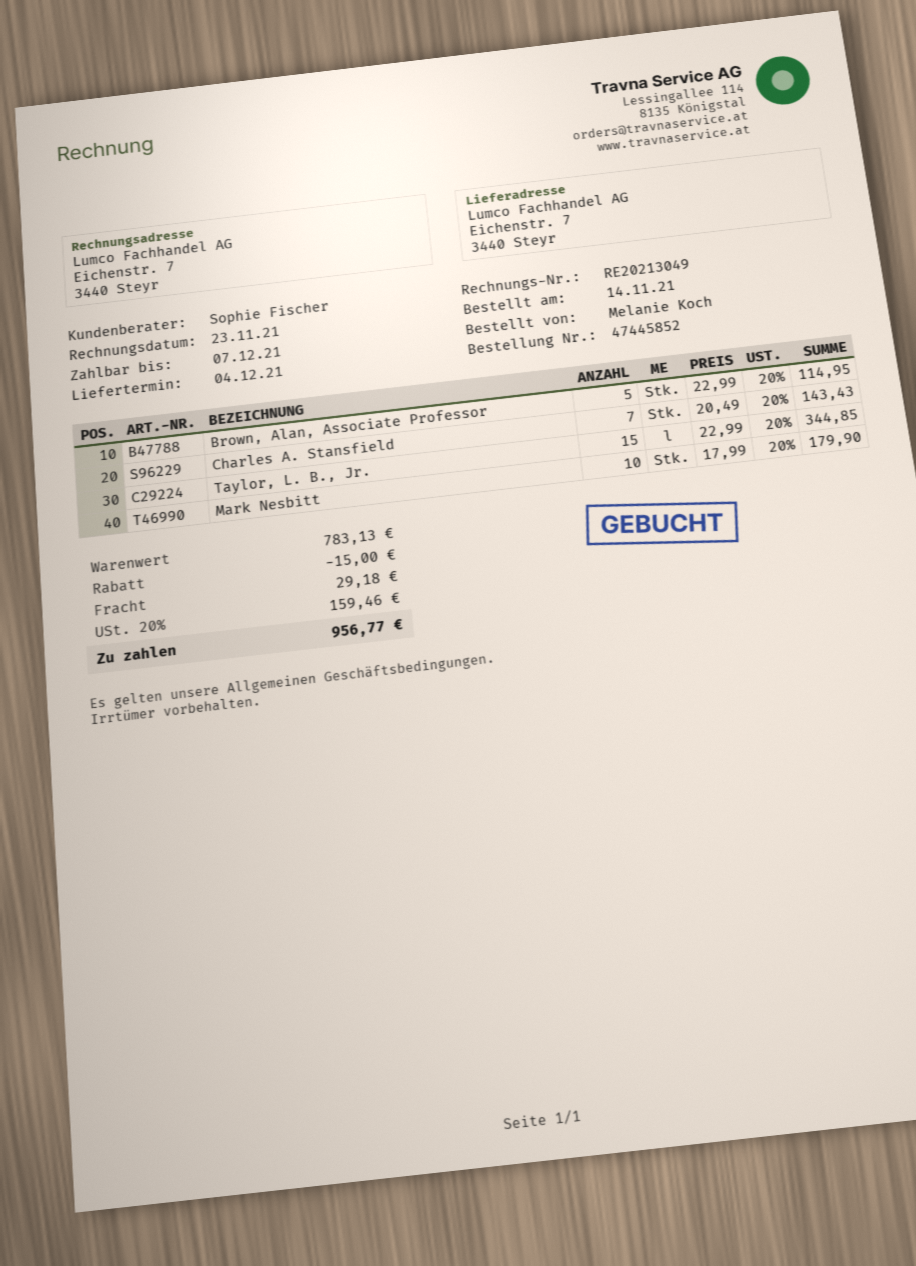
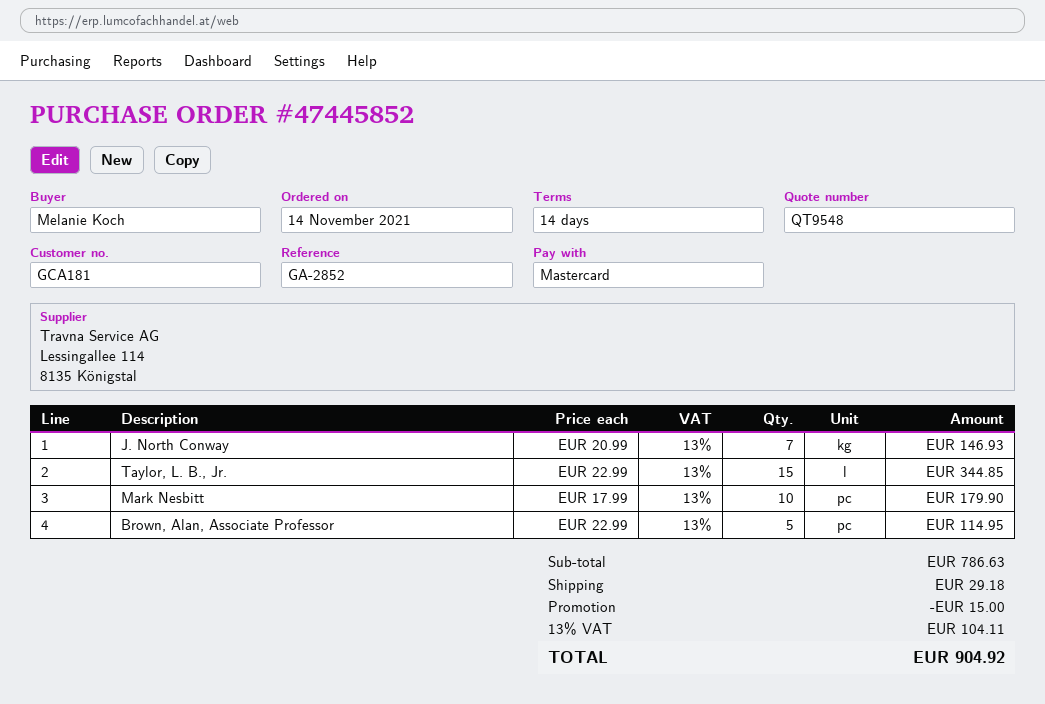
Charles A. Stansfield: 7 x 20.49 = 143.43 -> none
J. North Conway: none -> 7 x 20.99 = 146.93
subtotal: 783.13 -> 786.63
tax: 20% = 159.46 -> 13% = 104.11
total: 956.77 -> 904.92

